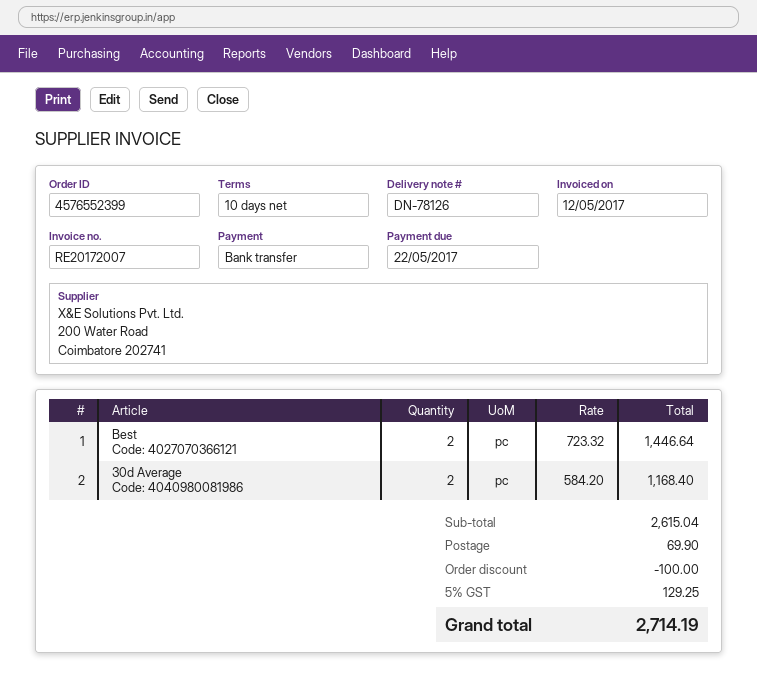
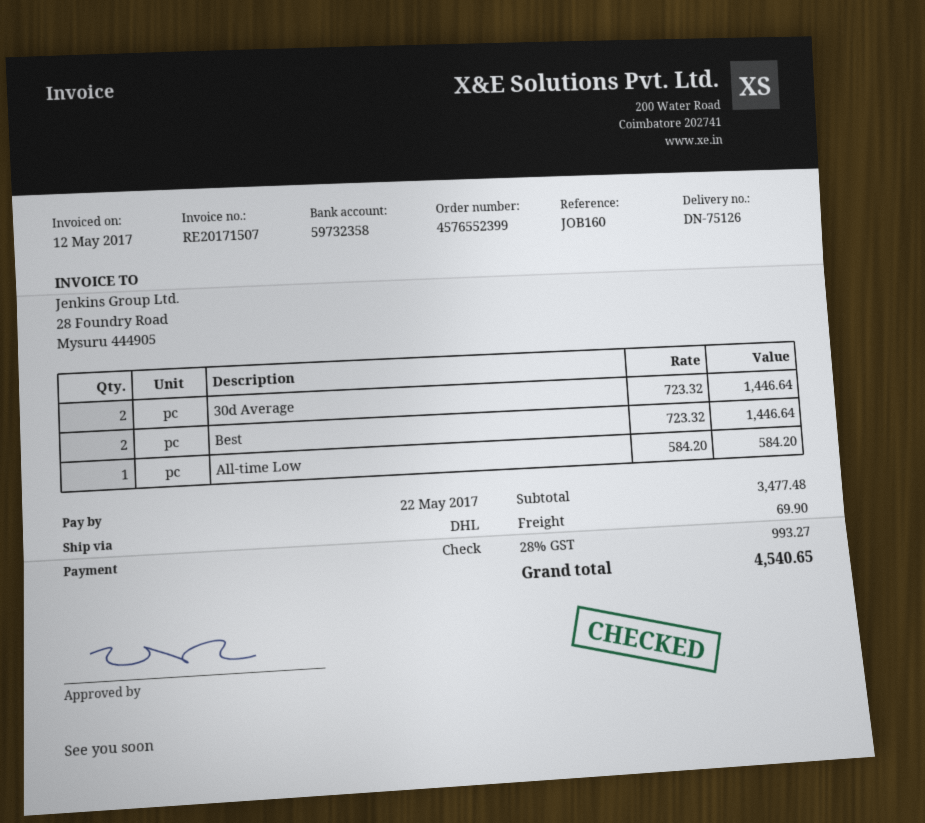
delivery note number: DN-78126 -> DN-75126
invoice number: RE20172007 -> RE20171507
payment method: bank transfer -> cheque
30d Average: 2 x 584.20 = 1168.40 -> 2 x 723.32 = 1446.64
All-time Low: none -> 1 x 584.20 = 584.20
subtotal: 2615.04 -> 3477.48
discount: 100.00 -> none
tax: 5% = 129.25 -> 28% = 993.27
total: 2714.19 -> 4540.65

